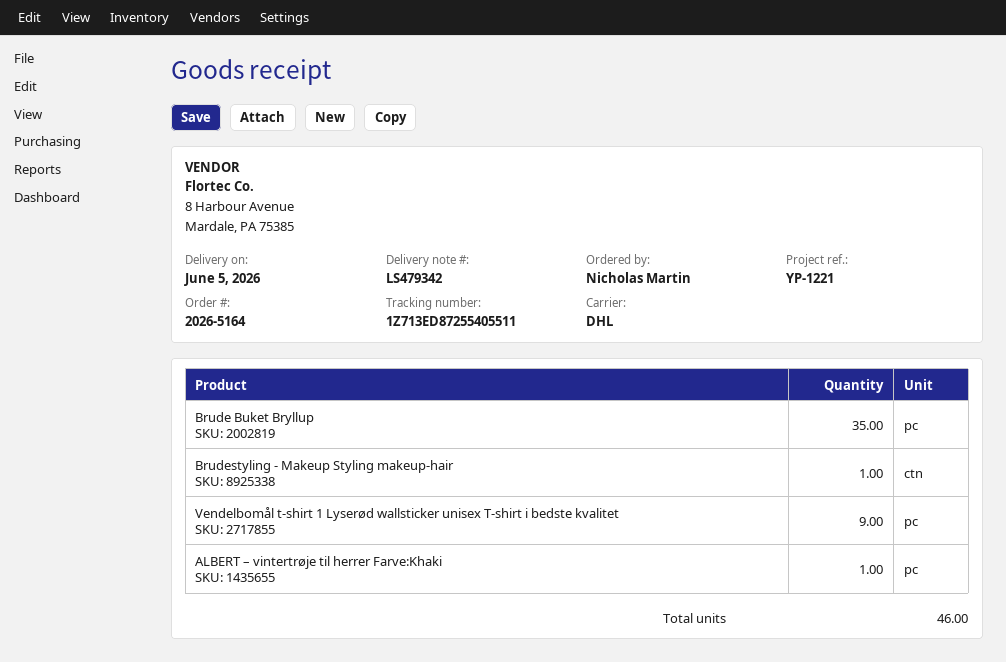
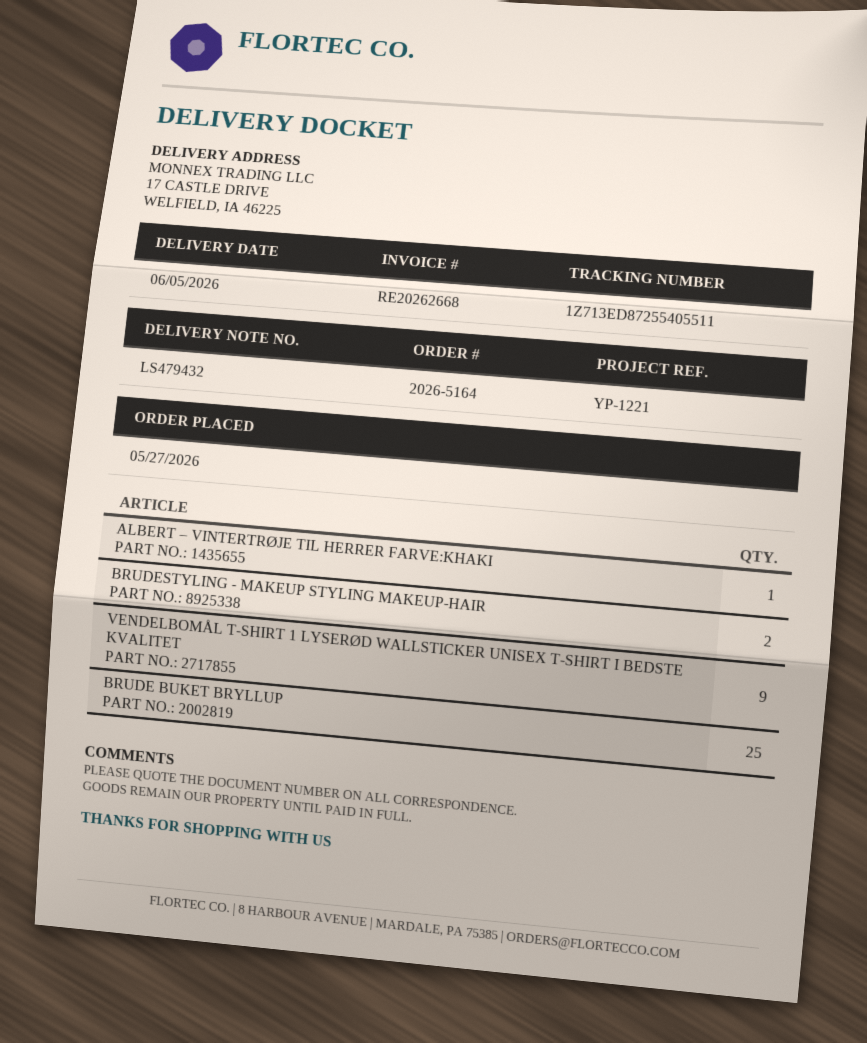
delivery note number: LS479342 -> LS479432
Brude Buket Bryllup: 35 -> 25
Brudestyling - Makeup Styling makeup-hair: 1 -> 2

